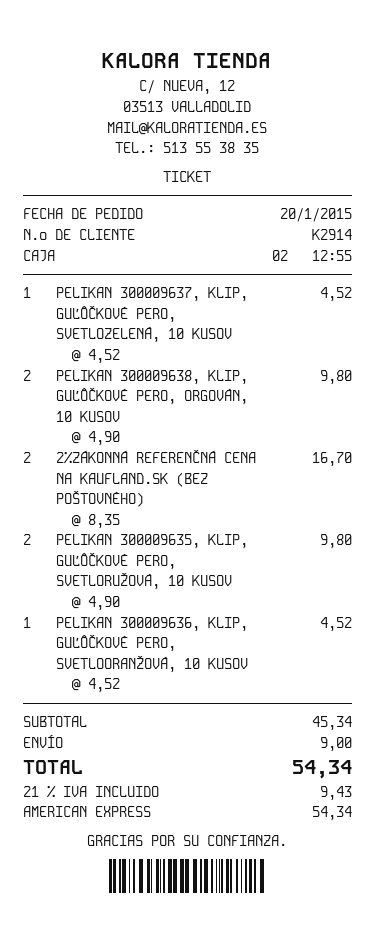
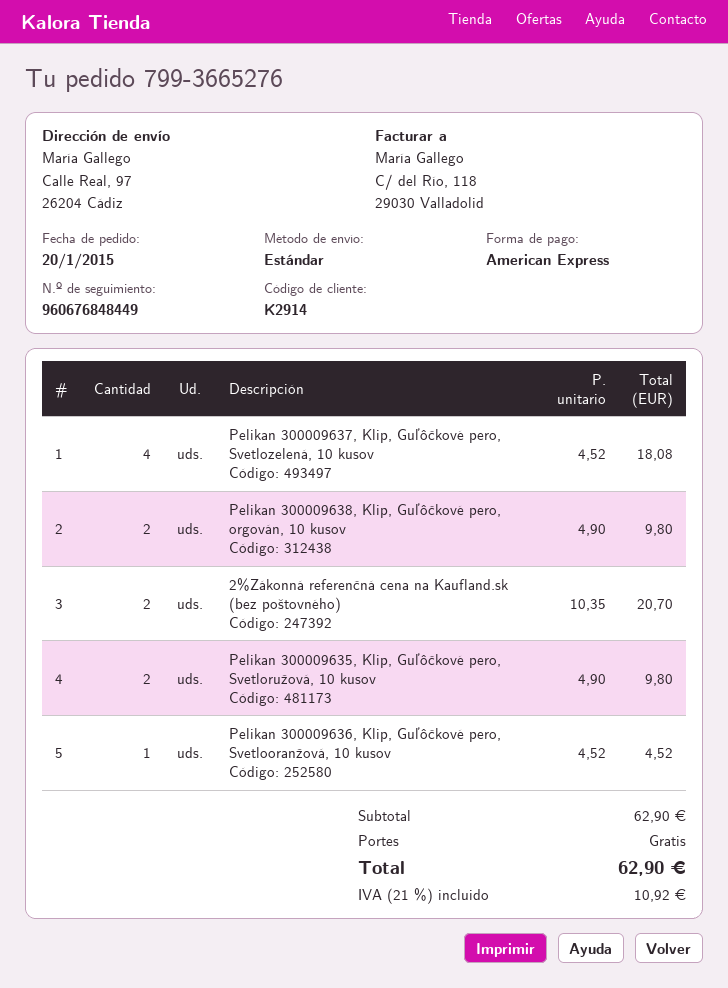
PELIKAN 300009637, KLIP, GUĽÔČKOVÉ PERO, SVETLOZELENÁ, 10 KUSOV: 1 x 4.52 = 4.52 -> 4 x 4.52 = 18.08
2%ZÁKONNÁ REFERENČNÁ CENA NA KAUFLAND.SK (BEZ POŠTOVNÉHO): 2 x 8.35 = 16.70 -> 2 x 10.35 = 20.70
subtotal: 45.34 -> 62.90
shipping: 9.00 -> 0.00
tax: 21% = 9.43 -> 21% = 10.92
total: 54.34 -> 62.90

